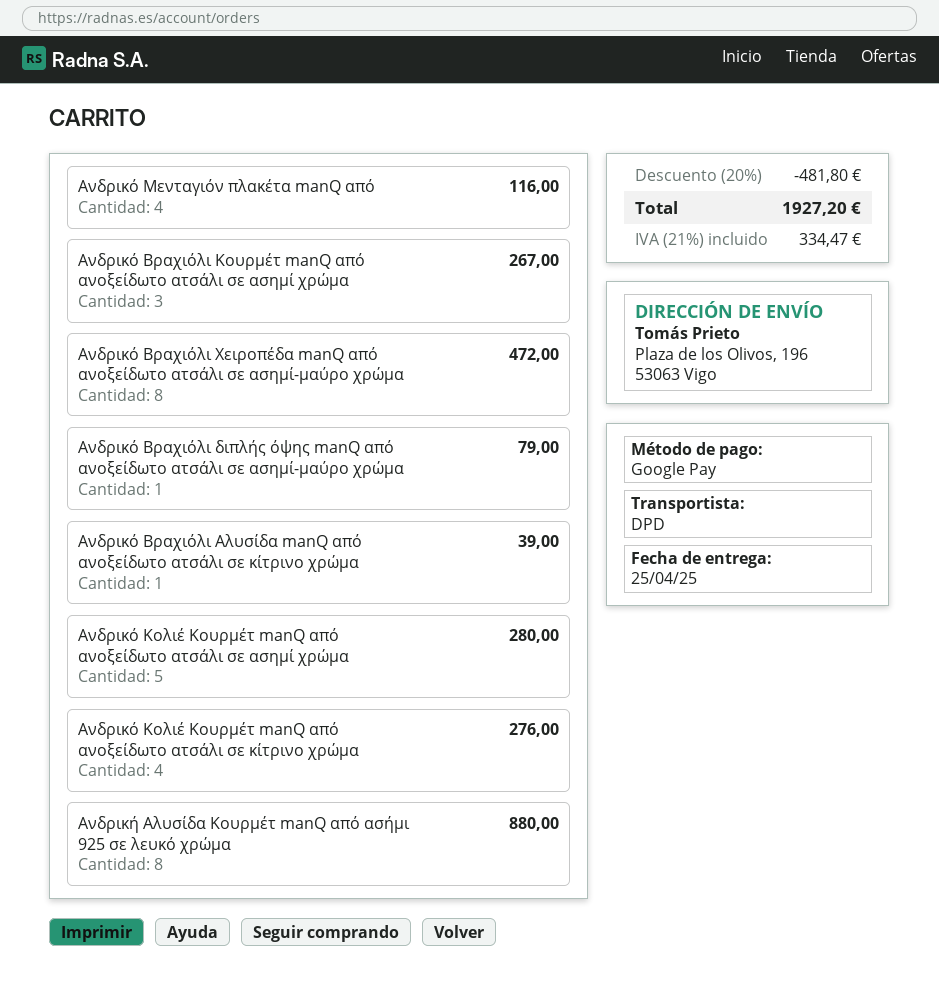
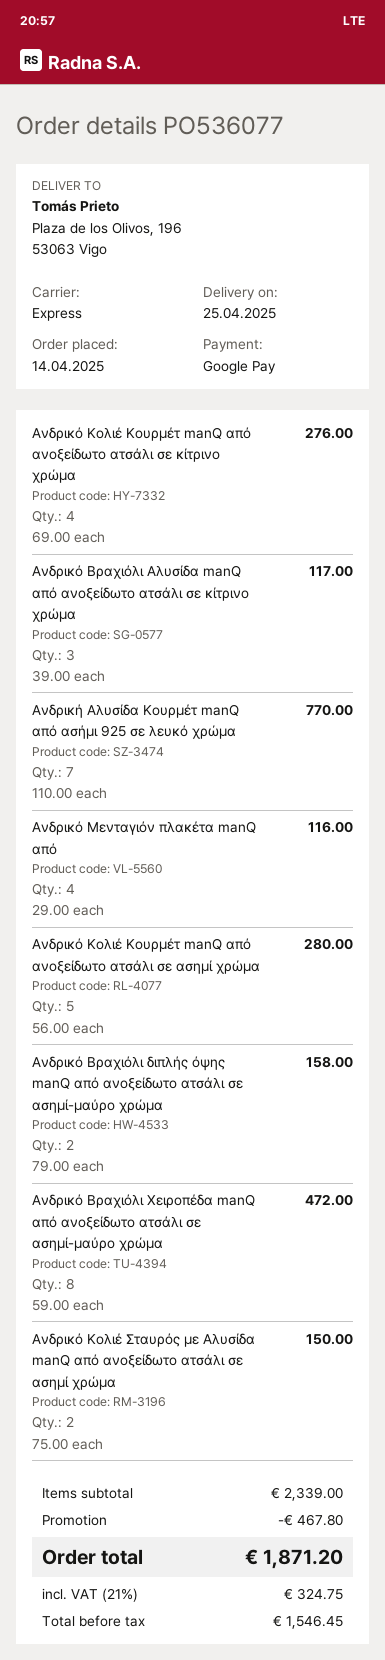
shipping method: DPD -> express
Ανδρικό Βραχιόλι Κουρμέτ manQ από ανοξείδωτο ατσάλι σε ασημί χρώμα: 3 for 267.00 -> none
Ανδρικό Βραχιόλι διπλής όψης manQ από ανοξείδωτο ατσάλι σε ασημί-μαύρο χρώμα: 1 for 79.00 -> 2 for 158.00
Ανδρικό Βραχιόλι Αλυσίδα manQ από ανοξείδωτο ατσάλι σε κίτρινο χρώμα: 1 for 39.00 -> 3 for 117.00
Ανδρική Αλυσίδα Κουρμέτ manQ από ασήμι 925 σε λευκό χρώμα: 8 for 880.00 -> 7 for 770.00
Ανδρικό Κολιέ Σταυρός με Αλυσίδα manQ από ανοξείδωτο ατσάλι σε ασημί χρώμα: none -> 2 for 150.00
discount: 481.80 -> 467.80
tax: 21% = 334.47 -> 21% = 324.75
total: 1927.20 -> 1871.20

